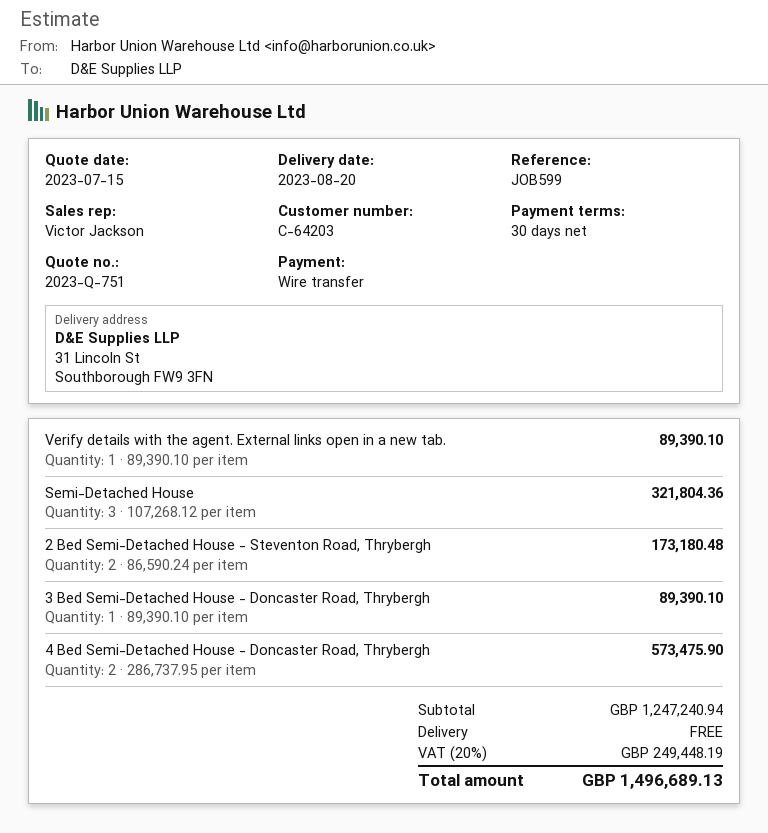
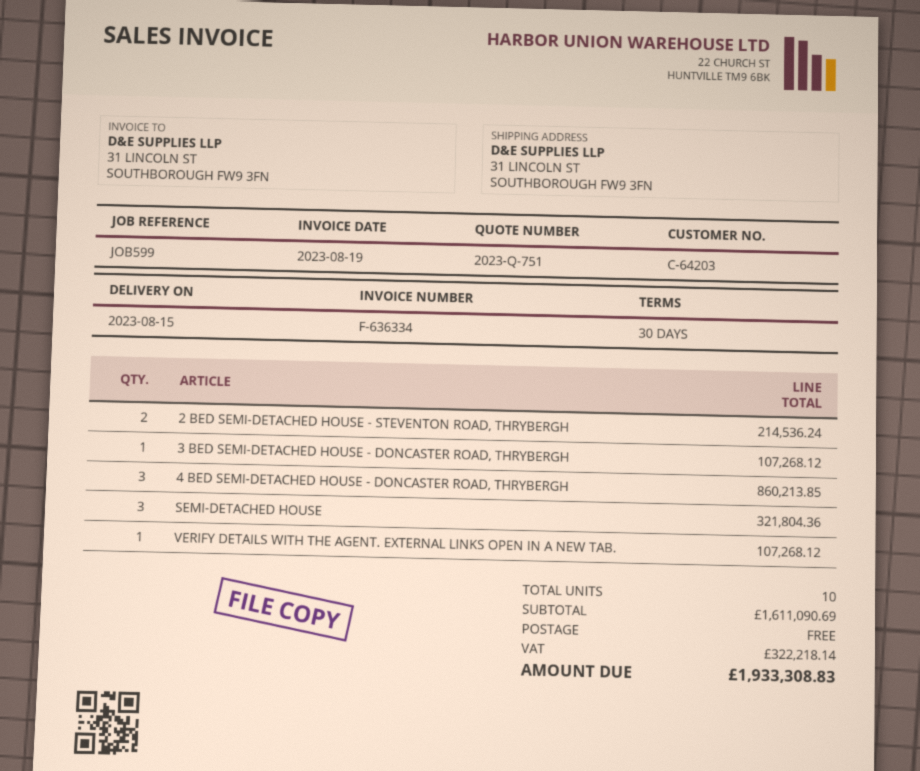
delivery date: 2023-08-20 -> 2023-08-15
Verify details with the agent. External links open in a new tab.: 1 for 89390.10 -> 1 for 107268.12
2 Bed Semi-Detached House - Steventon Road, Thrybergh: 2 for 173180.48 -> 2 for 214536.24
3 Bed Semi-Detached House - Doncaster Road, Thrybergh: 1 for 89390.10 -> 1 for 107268.12
4 Bed Semi-Detached House - Doncaster Road, Thrybergh: 2 for 573475.90 -> 3 for 860213.85
subtotal: 1247240.94 -> 1611090.69
tax: 249448.19 -> 322218.14
total: 1496689.13 -> 1933308.83

